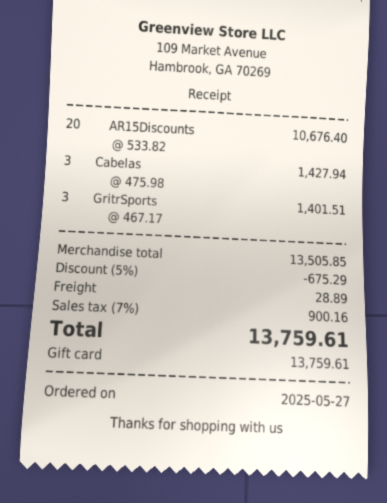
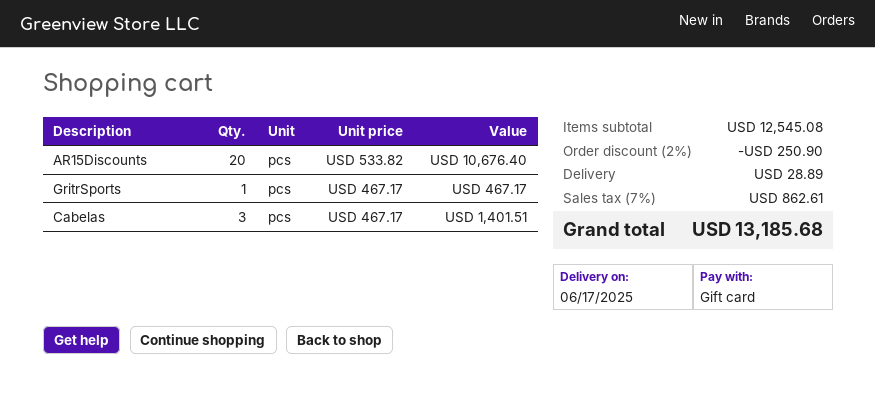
Cabelas: 3 x 475.98 = 1427.94 -> 3 x 467.17 = 1401.51
GritrSports: 3 x 467.17 = 1401.51 -> 1 x 467.17 = 467.17
subtotal: 13505.85 -> 12545.08
discount: 5% = 675.29 -> 2% = 250.90
tax: 7% = 900.16 -> 7% = 862.61
total: 13759.61 -> 13185.68

